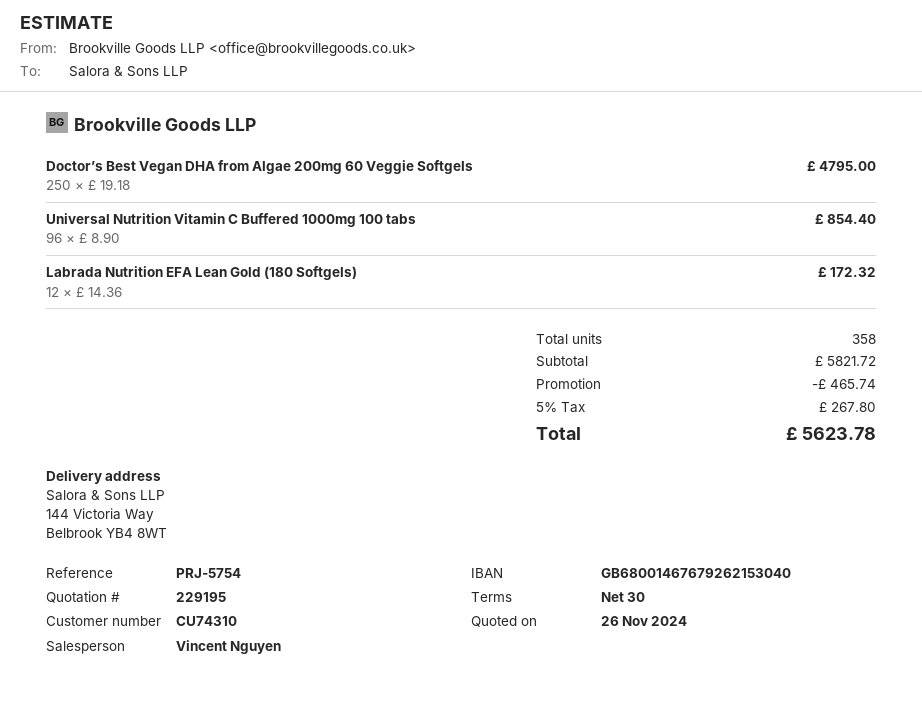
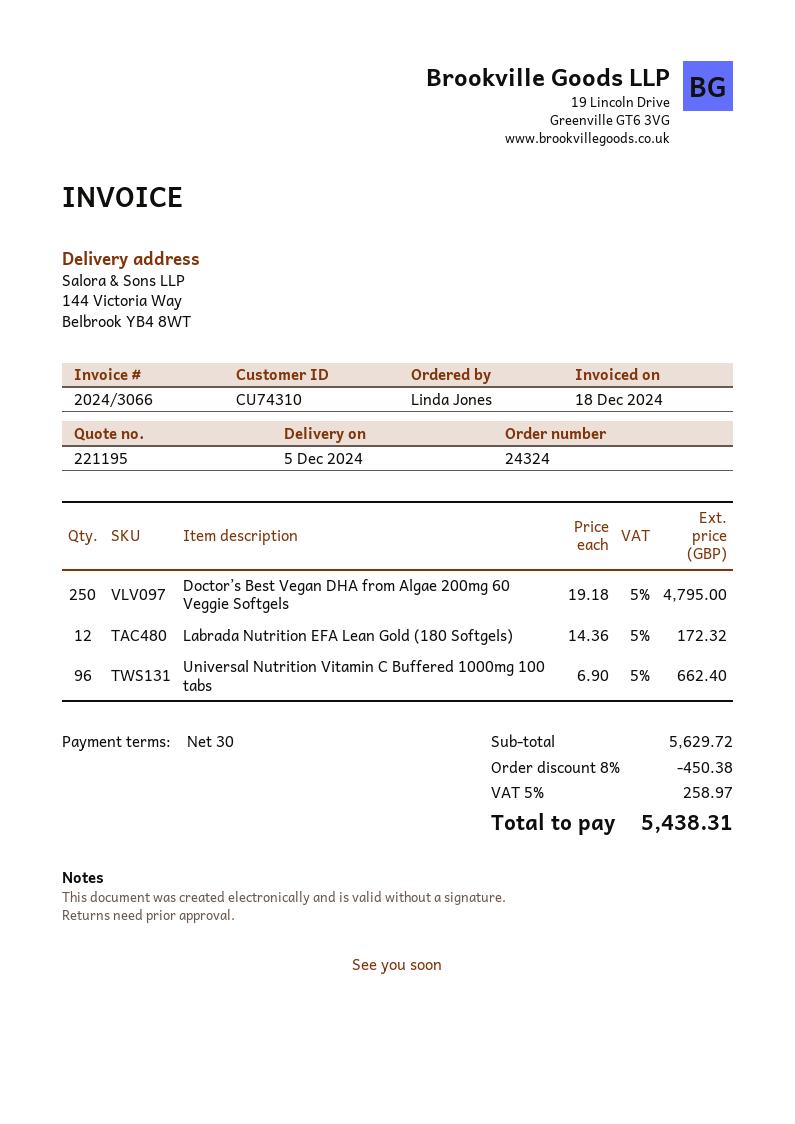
quote number: 229195 -> 221195
Universal Nutrition Vitamin C Buffered 1000mg 100 tabs: 96 x 8.90 = 854.40 -> 96 x 6.90 = 662.40
subtotal: 5821.72 -> 5629.72
discount: 465.74 -> 450.38
tax: 5% = 267.80 -> 5% = 258.97
total: 5623.78 -> 5438.31

